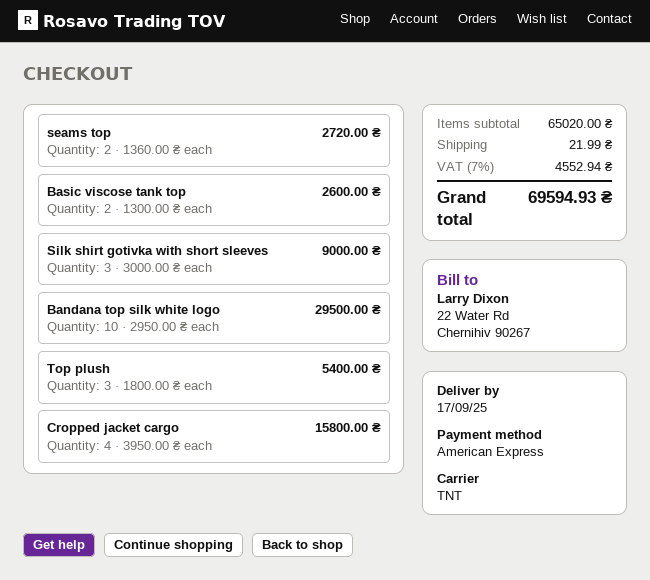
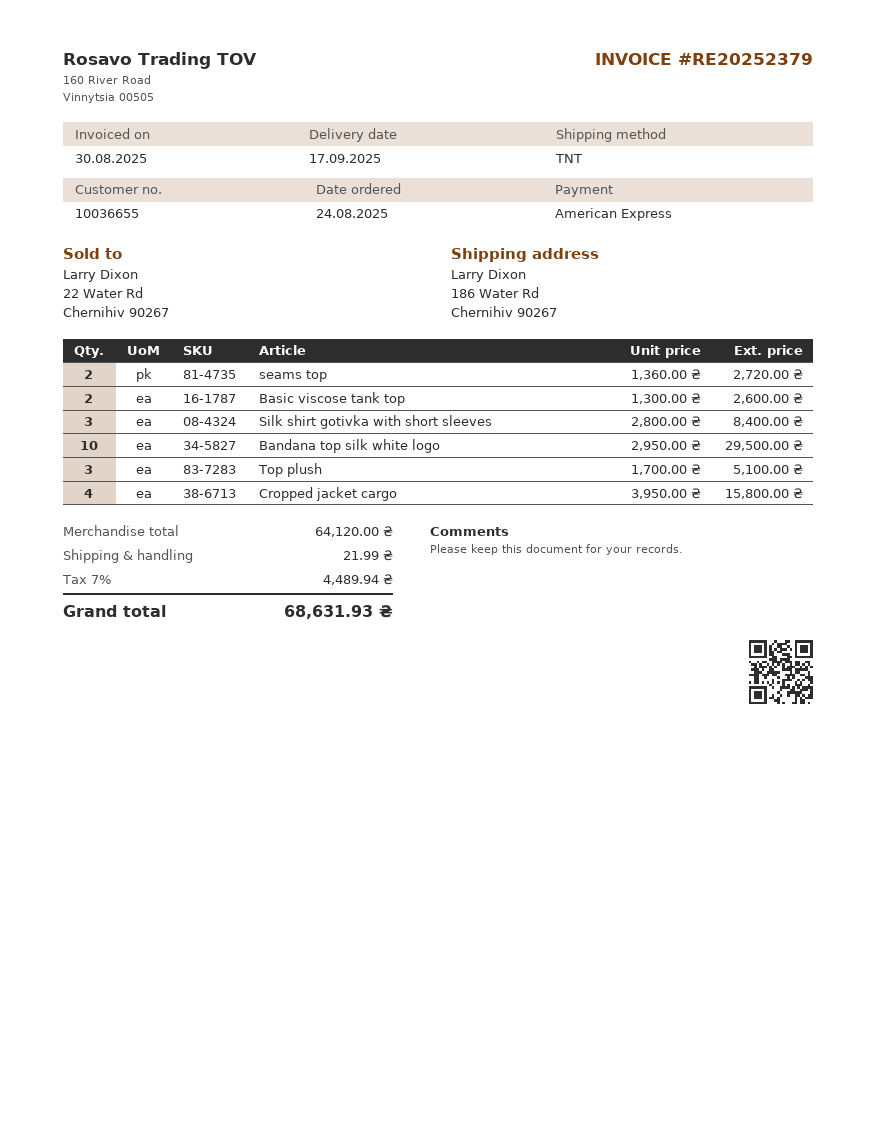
Silk shirt gotivka with short sleeves: 3 x 3000.00 = 9000.00 -> 3 x 2800.00 = 8400.00
Тоp plush: 3 x 1800.00 = 5400.00 -> 3 x 1700.00 = 5100.00
subtotal: 65020.00 -> 64120.00
tax: 7% = 4552.94 -> 7% = 4489.94
total: 69594.93 -> 68631.93

